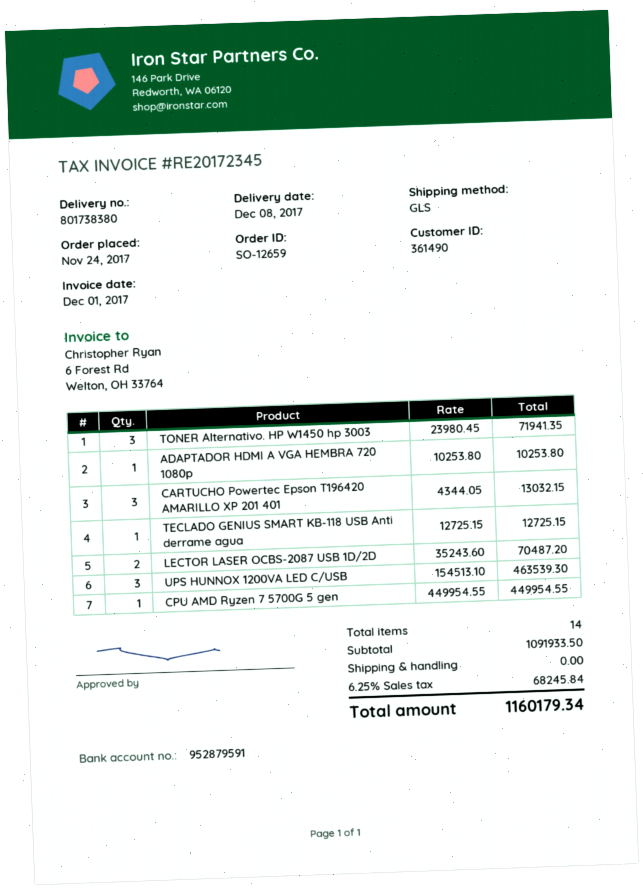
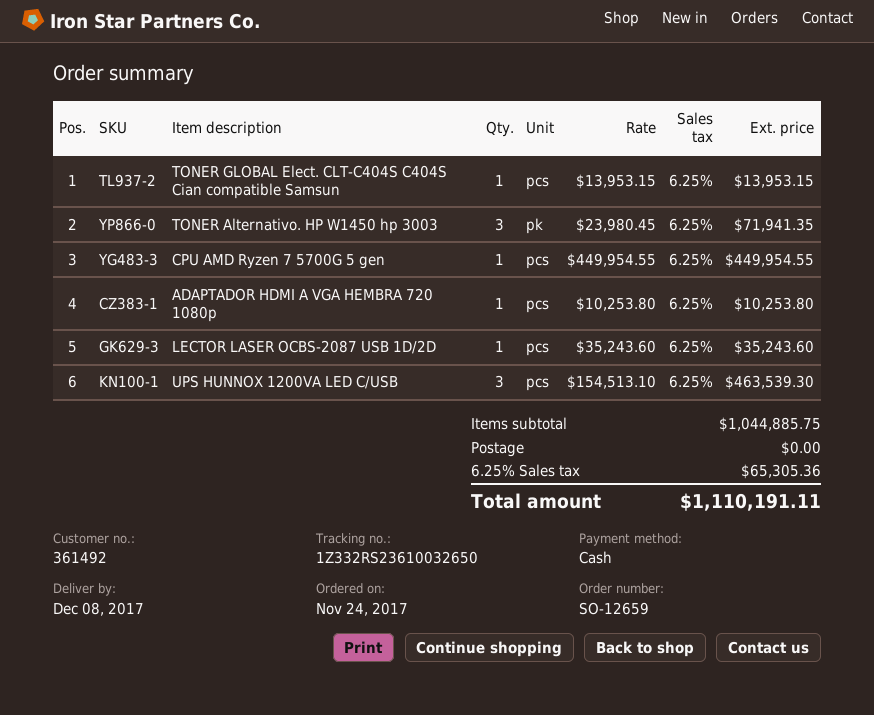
customer number: 361490 -> 361492
CARTUCHO Powertec Epson T196420 AMARILLO XP 201 401: 3 x 4344.05 = 13032.15 -> none
TECLADO GENIUS SMART KB-118 USB Anti derrame agua: 1 x 12725.15 = 12725.15 -> none
LECTOR LASER OCBS-2087 USB 1D/2D: 2 x 35243.60 = 70487.20 -> 1 x 35243.60 = 35243.60
TONER GLOBAL Elect. CLT-C404S C404S Cian compatible Samsun: none -> 1 x 13953.15 = 13953.15
subtotal: 1091933.50 -> 1044885.75
tax: 6.25% = 68245.84 -> 6.25% = 65305.36
total: 1160179.34 -> 1110191.11

